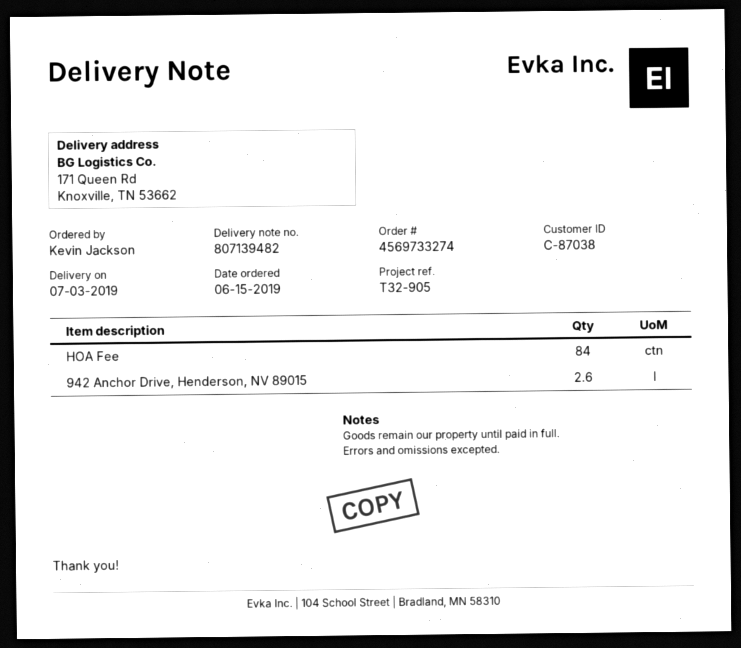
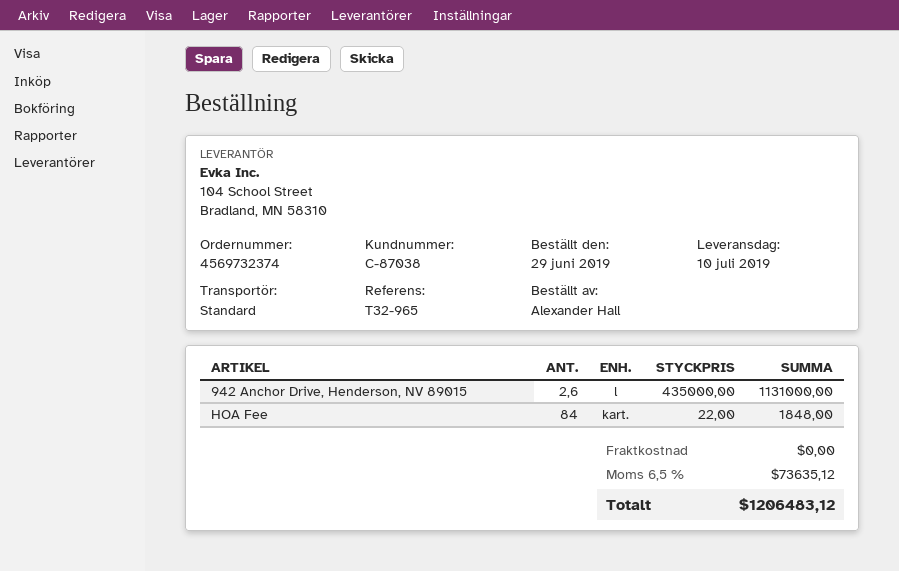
order number: 4569733274 -> 4569732374
order date: 2019-06-15 -> 2019-06-29
delivery date: 2019-07-03 -> 2019-07-10
reference: T32-905 -> T32-965
ordered by: Kevin Jackson -> Alexander Hall

